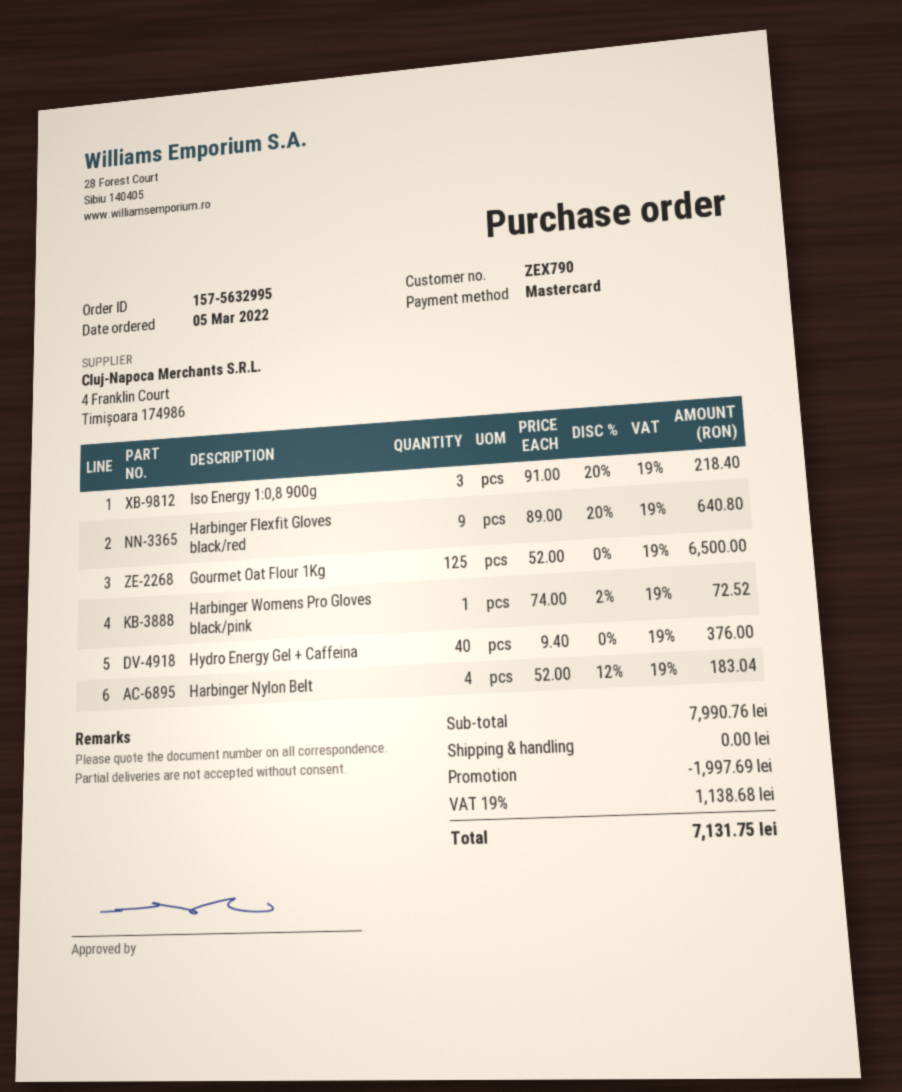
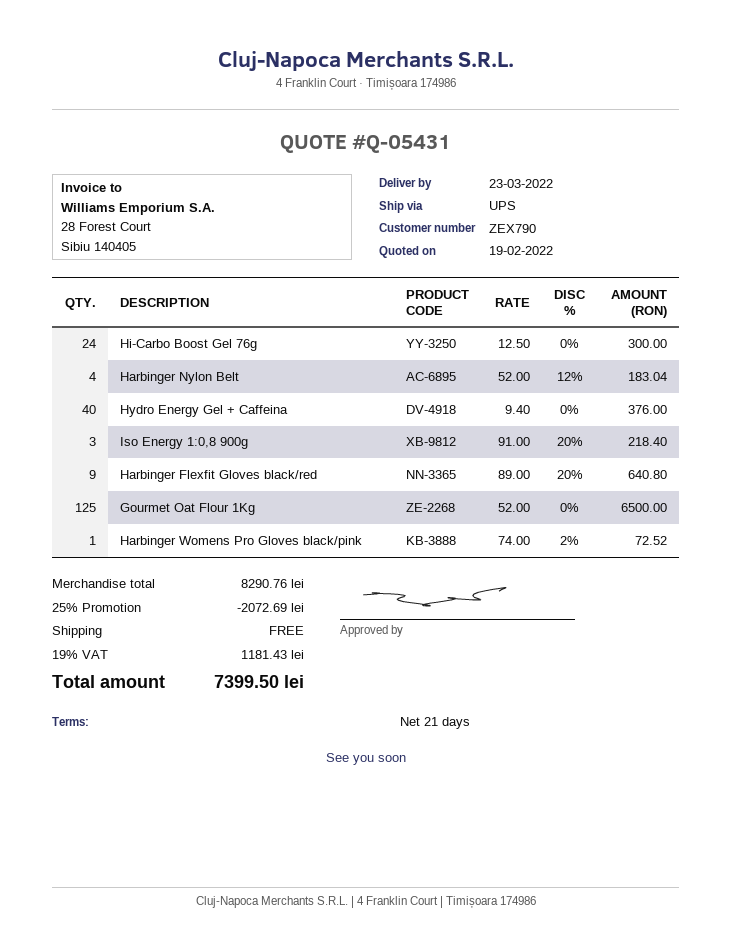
Hi-Carbo Boost Gel 76g: none -> 24 x 12.50 = 300.00
subtotal: 7990.76 -> 8290.76
discount: 1997.69 -> 2072.69
tax: 19% = 1138.68 -> 19% = 1181.43
total: 7131.75 -> 7399.50

